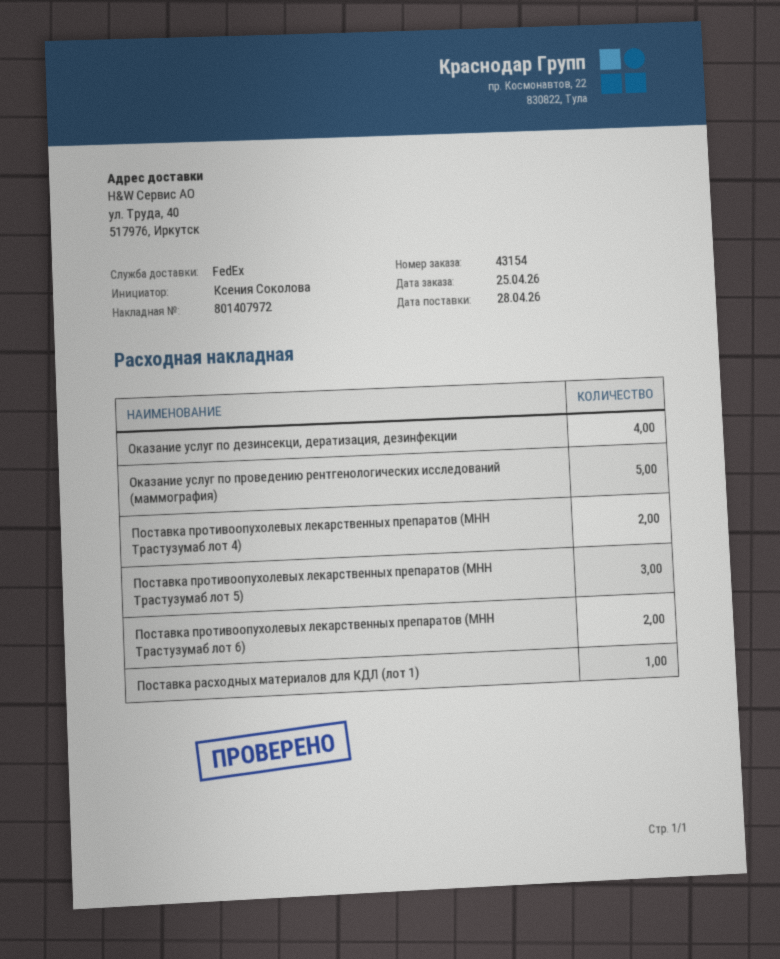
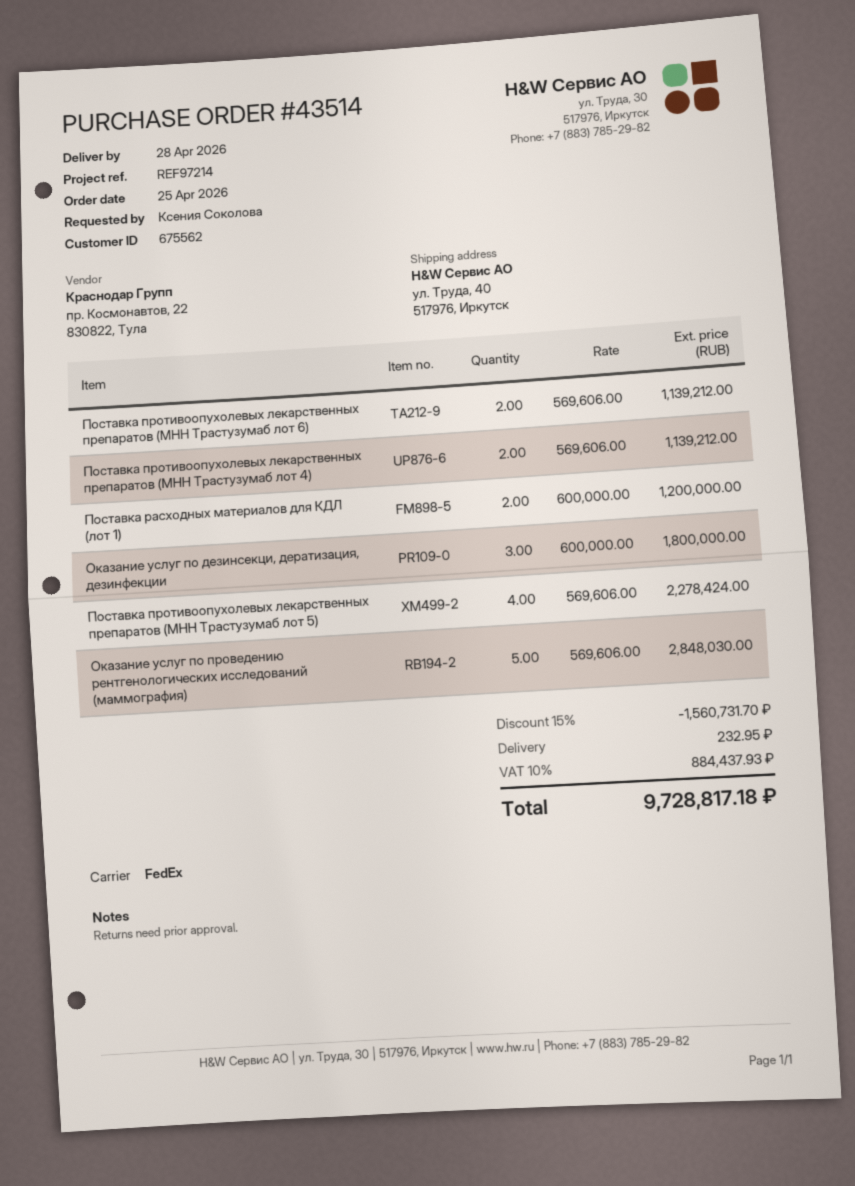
order number: 43154 -> 43514
Оказание услуг по дезинсекци, дератизация, дезинфекции: 4 -> 3
Поставка противоопухолевых лекарственных препаратов (МНН Трастузумаб лот 5): 3 -> 4
Поставка расходных материалов для КДЛ (лот 1): 1 -> 2

